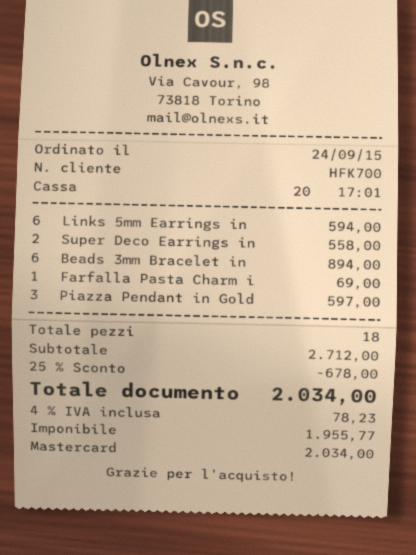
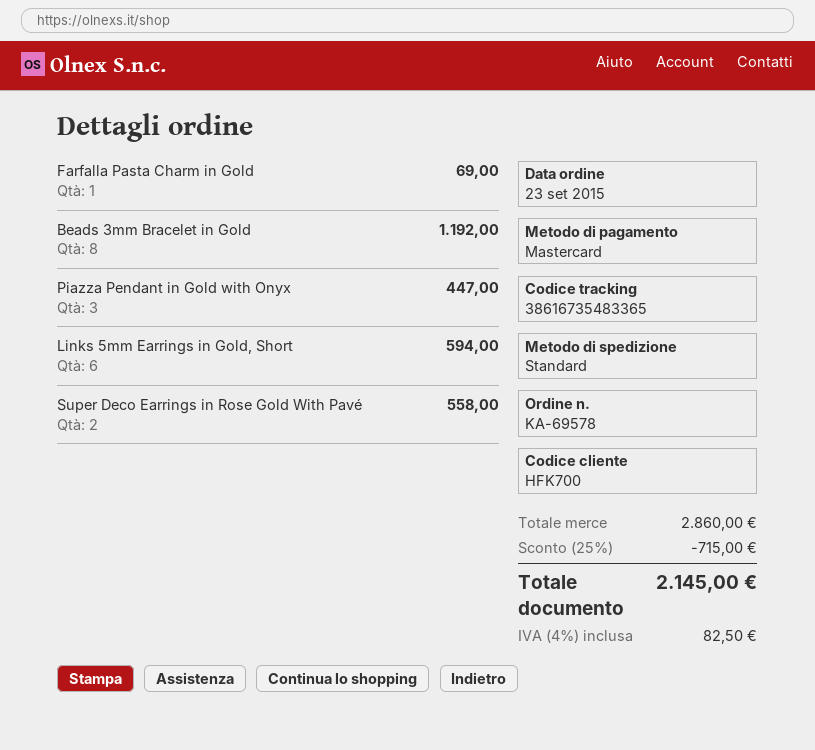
order date: 2015-09-24 -> 2015-09-23
Beads 3mm Bracelet in: 6 for 894.00 -> 8 for 1192.00
Piazza Pendant in Gold: 3 for 597.00 -> 3 for 447.00
subtotal: 2712.00 -> 2860.00
discount: 25% = 678.00 -> 25% = 715.00
tax: 4% = 78.23 -> 4% = 82.50
total: 2034.00 -> 2145.00

